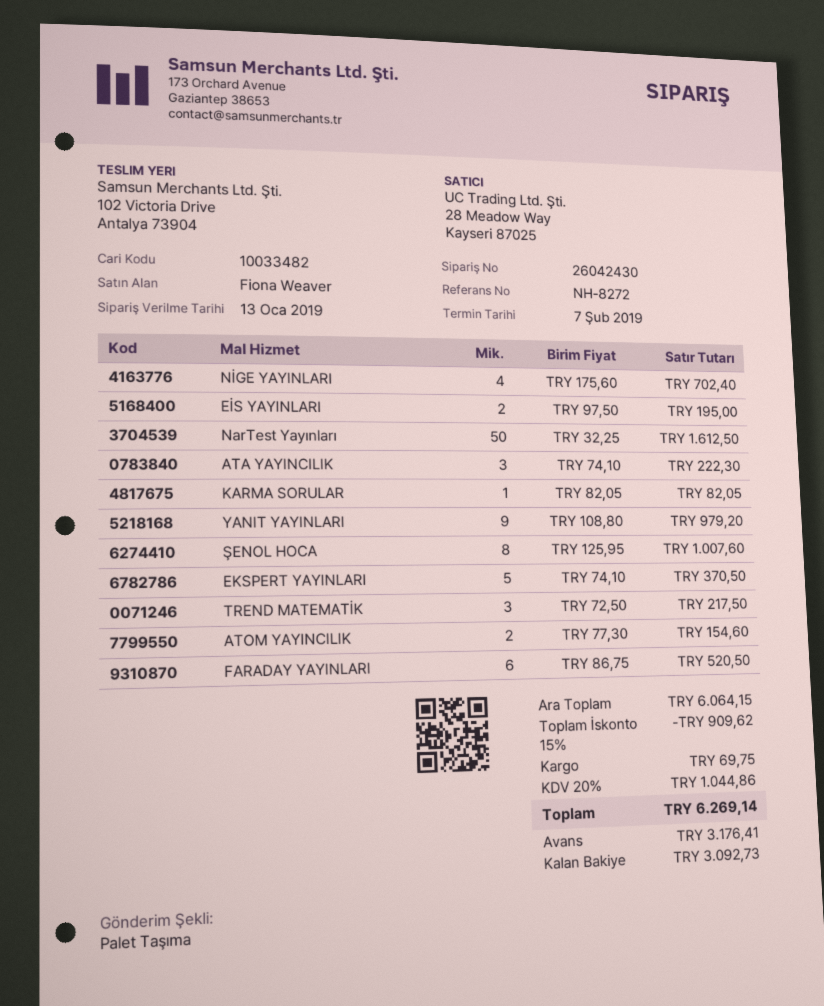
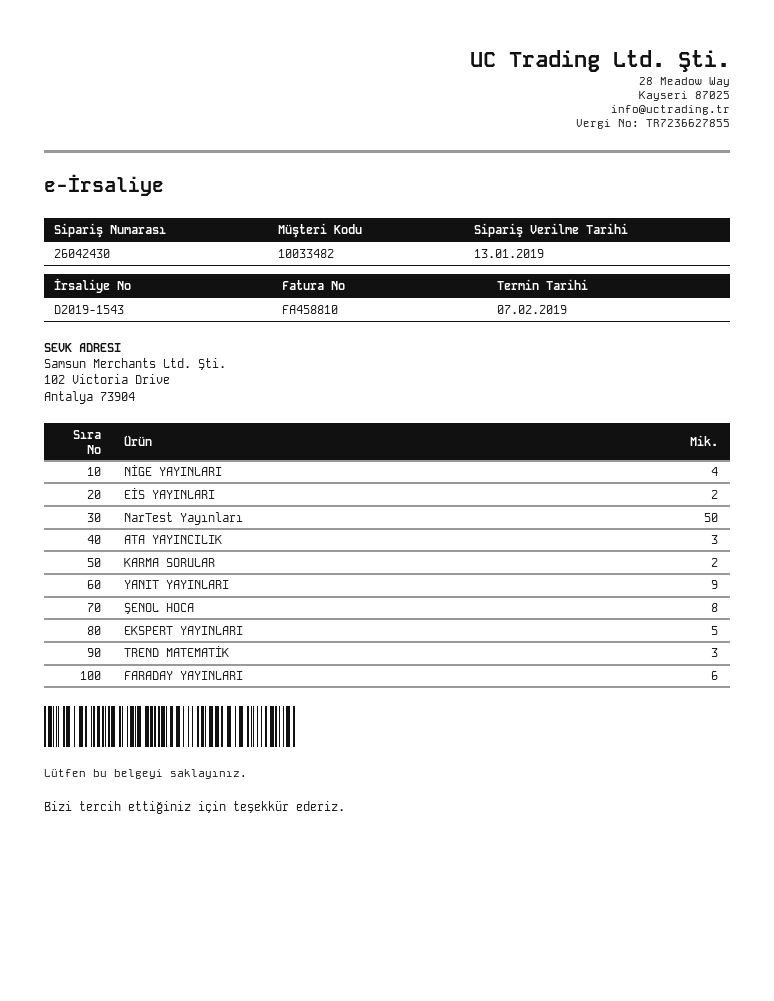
KARMA SORULAR: 1 -> 2
ATOM YAYINCILIK: 2 -> none

